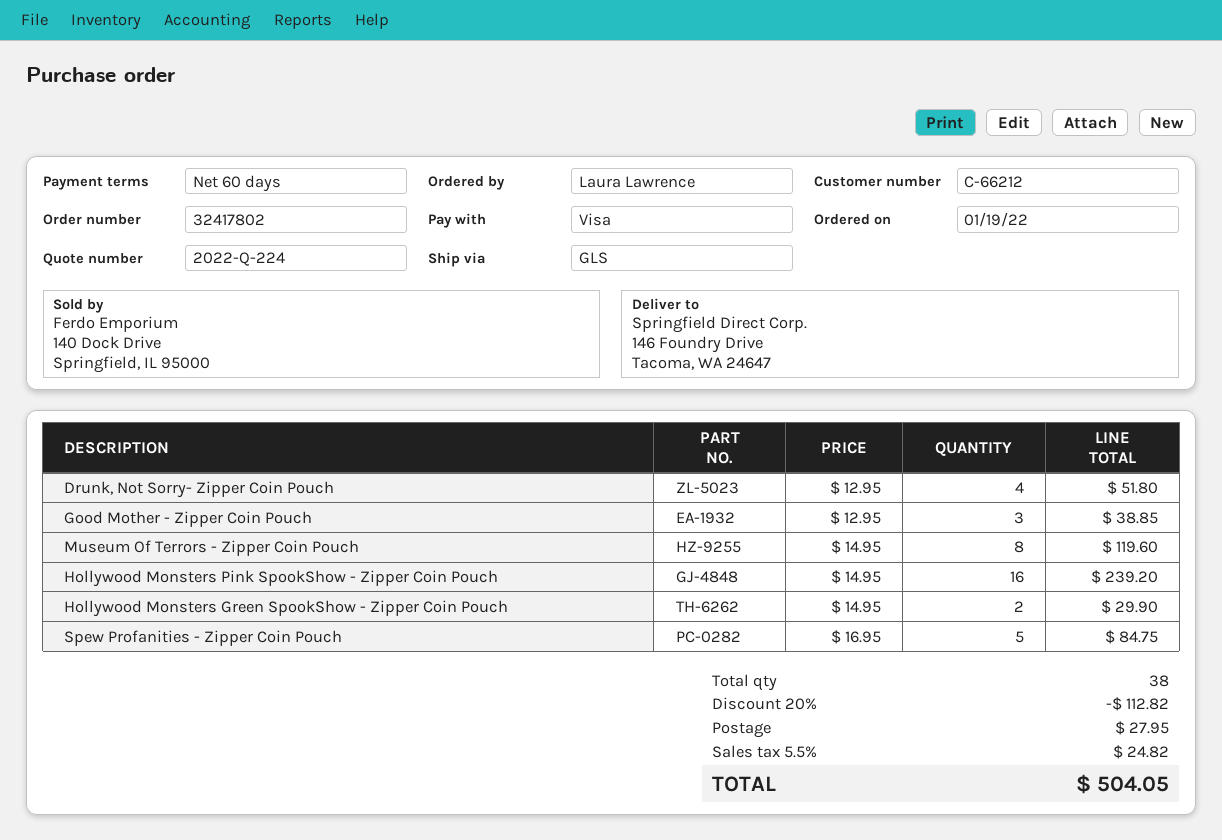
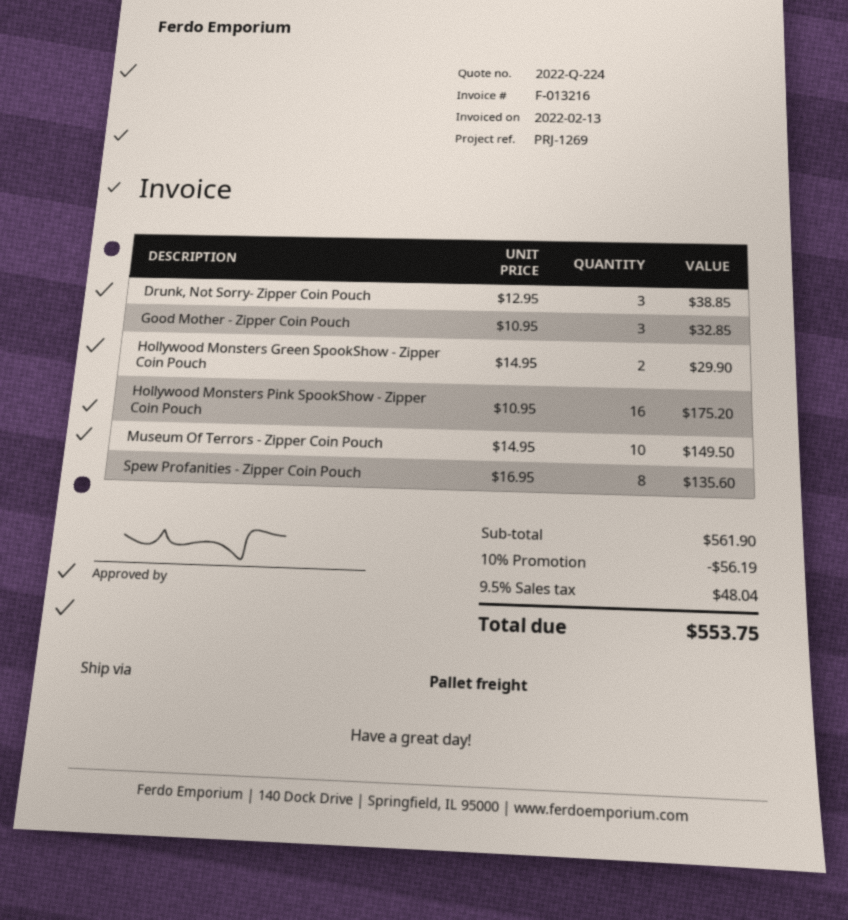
shipping method: GLS -> pallet freight
Drunk, Not Sorry- Zipper Coin Pouch: 4 x 12.95 = 51.80 -> 3 x 12.95 = 38.85
Good Mother - Zipper Coin Pouch: 3 x 12.95 = 38.85 -> 3 x 10.95 = 32.85
Museum Of Terrors - Zipper Coin Pouch: 8 x 14.95 = 119.60 -> 10 x 14.95 = 149.50
Hollywood Monsters Pink SpookShow - Zipper Coin Pouch: 16 x 14.95 = 239.20 -> 16 x 10.95 = 175.20
Spew Profanities - Zipper Coin Pouch: 5 x 16.95 = 84.75 -> 8 x 16.95 = 135.60
discount: 20% = 112.82 -> 10% = 56.19
shipping: 27.95 -> none
tax: 5.5% = 24.82 -> 9.5% = 48.04
total: 504.05 -> 553.75

